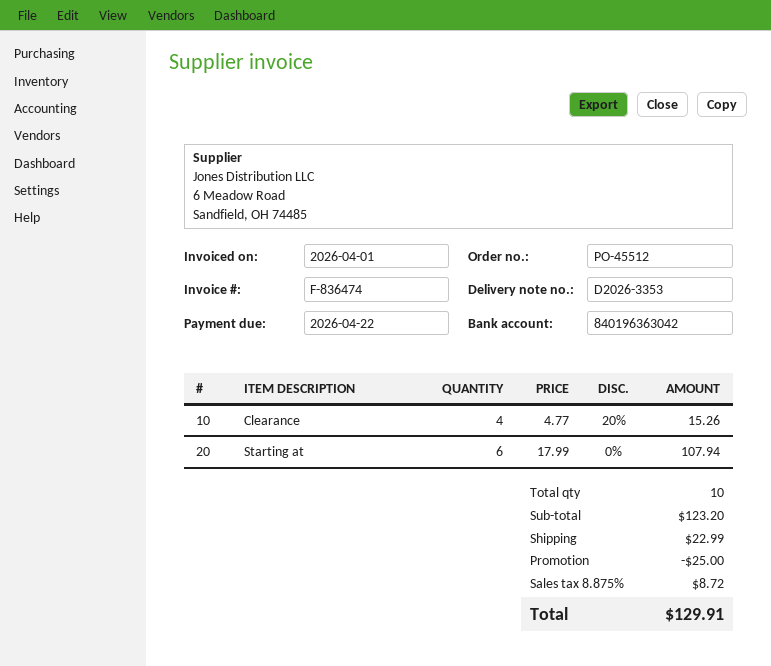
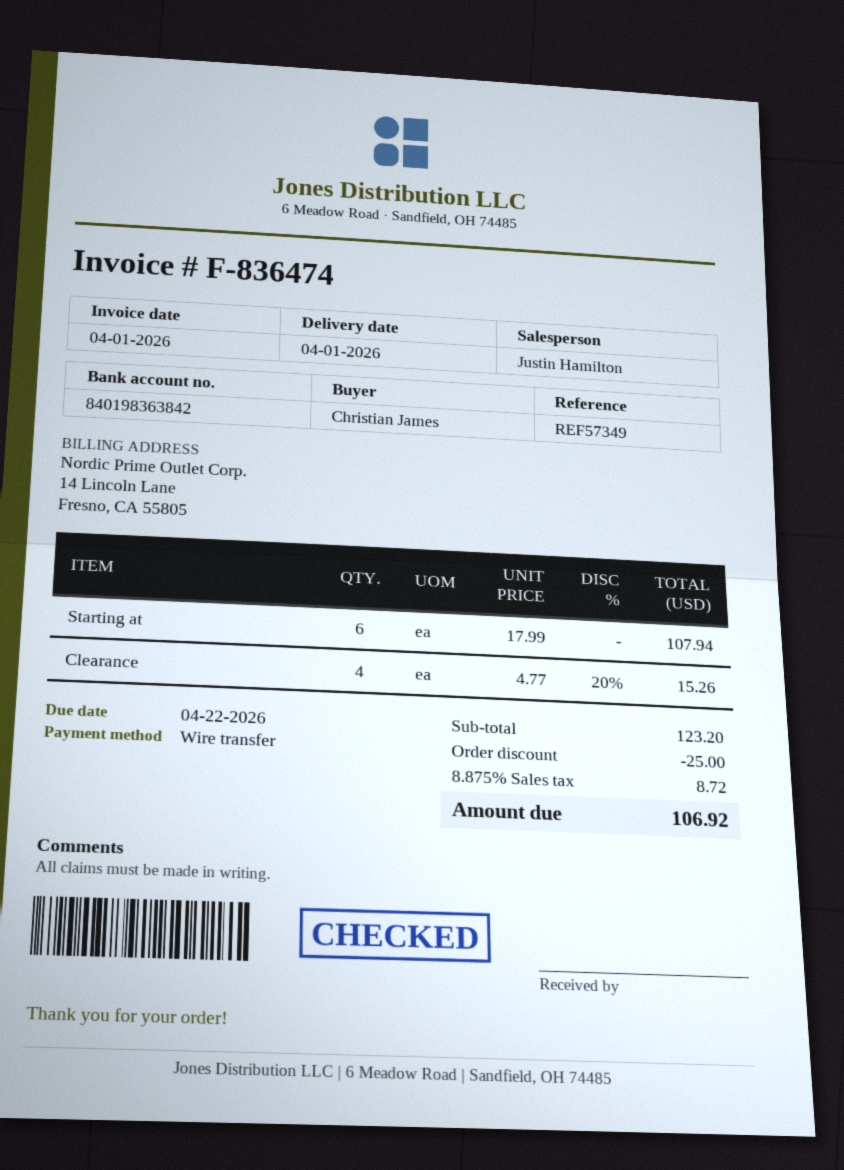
bank account: 840196363042 -> 840198363842
shipping: 22.99 -> none
total: 129.91 -> 106.92

